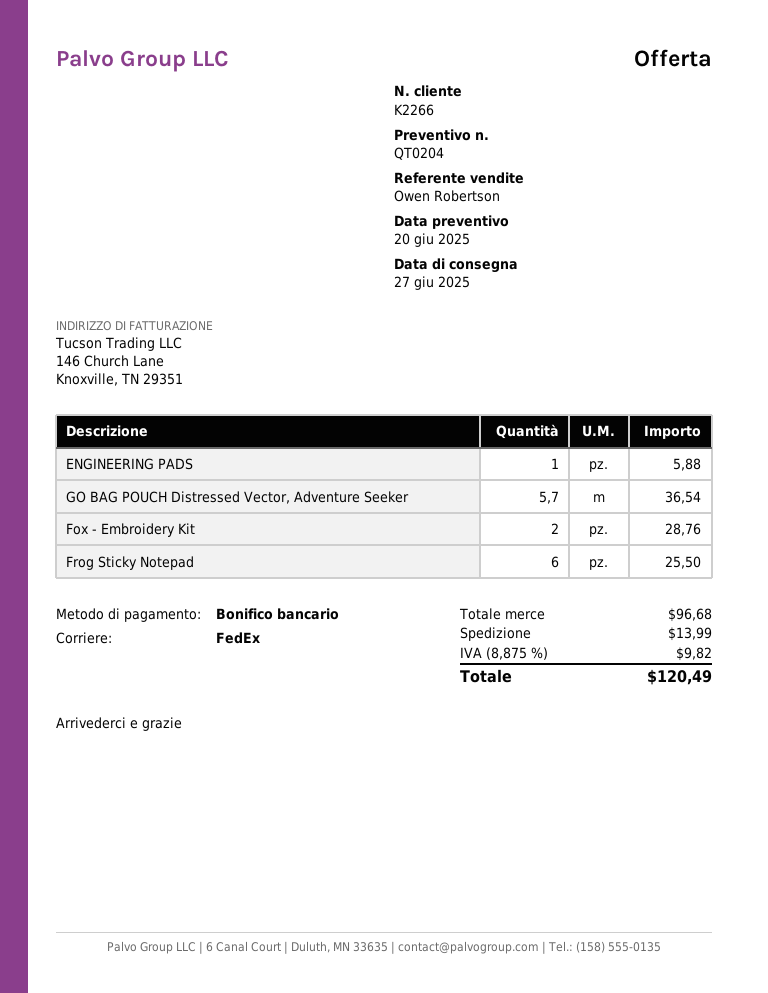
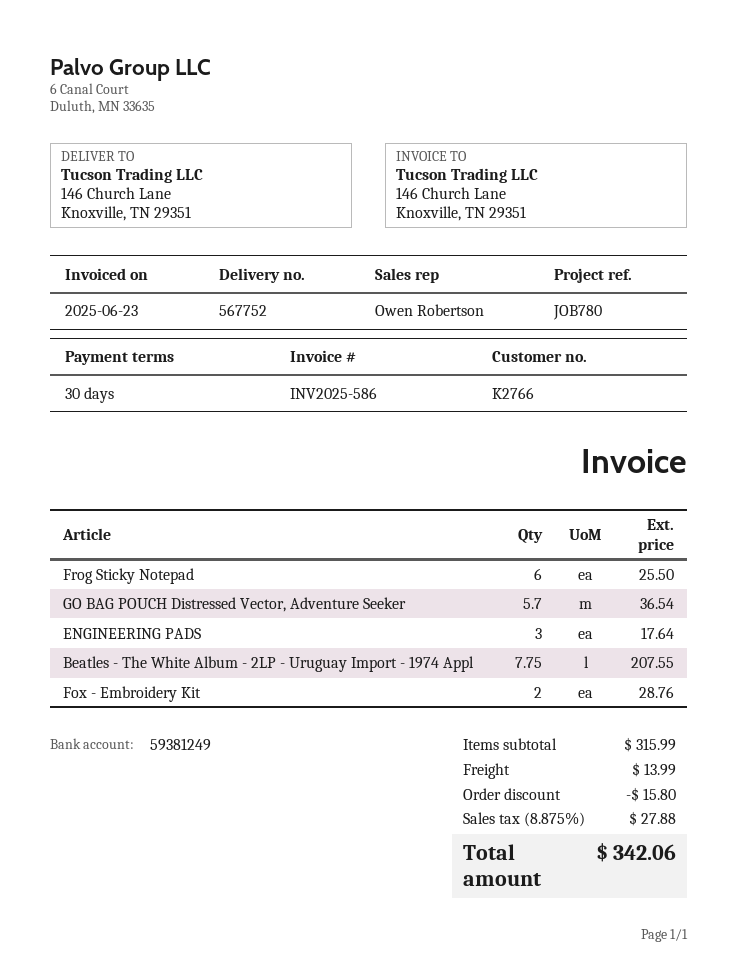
customer number: K2266 -> K2766
ENGINEERING PADS: 1 for 5.88 -> 3 for 17.64
Beatles - The White Album - 2LP - Uruguay Import - 1974 Appl: none -> 7.75 for 207.55
subtotal: 96.68 -> 315.99
discount: none -> 15.80
tax: 8.875% = 9.82 -> 8.875% = 27.88
total: 120.49 -> 342.06

